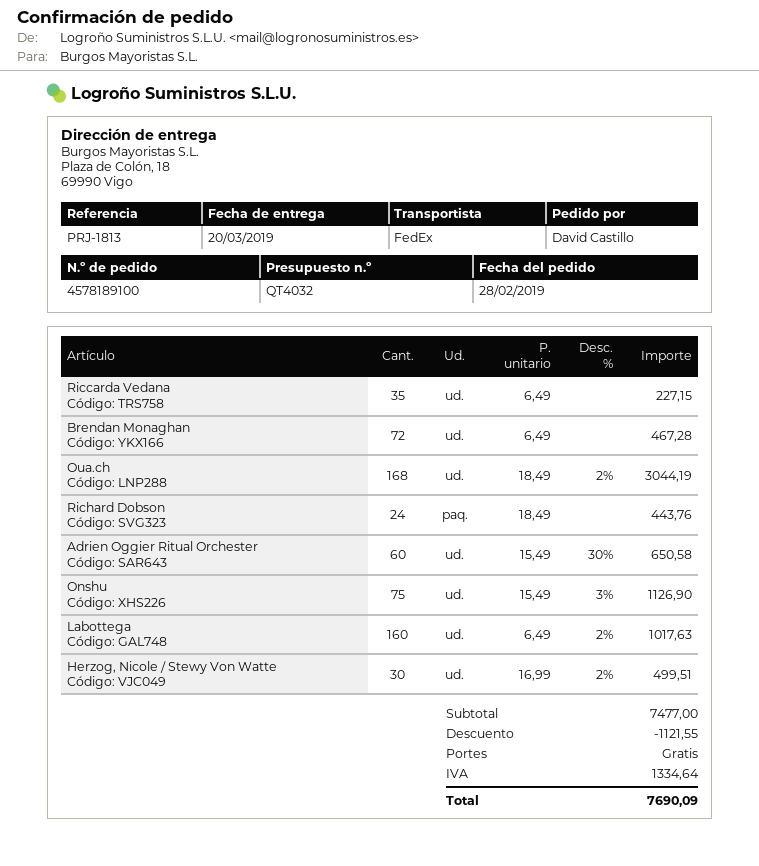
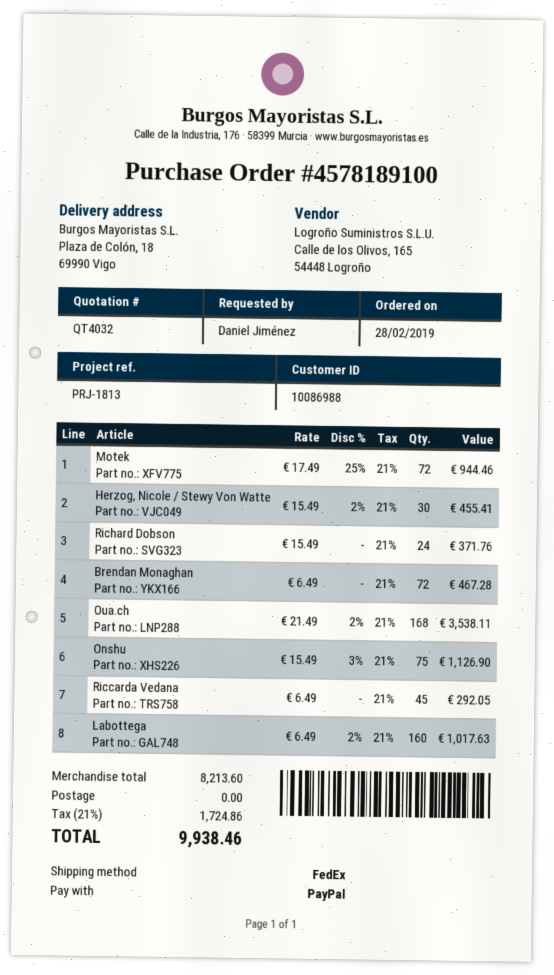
ordered by: David Castillo -> Daniel Jiménez
Riccarda Vedana: 35 x 6.49 = 227.15 -> 45 x 6.49 = 292.05
Oua.ch: 168 x 18.49 - 2% = 3044.19 -> 168 x 21.49 - 2% = 3538.11
Richard Dobson: 24 x 18.49 = 443.76 -> 24 x 15.49 = 371.76
Adrien Oggier Ritual Orchester: 60 x 15.49 - 30% = 650.58 -> none
Herzog, Nicole / Stewy Von Watte: 30 x 16.99 - 2% = 499.51 -> 30 x 15.49 - 2% = 455.41
Motek: none -> 72 x 17.49 - 25% = 944.46
subtotal: 7477.00 -> 8213.60
discount: 1121.55 -> none
tax: 1334.64 -> 1724.86
total: 7690.09 -> 9938.46

